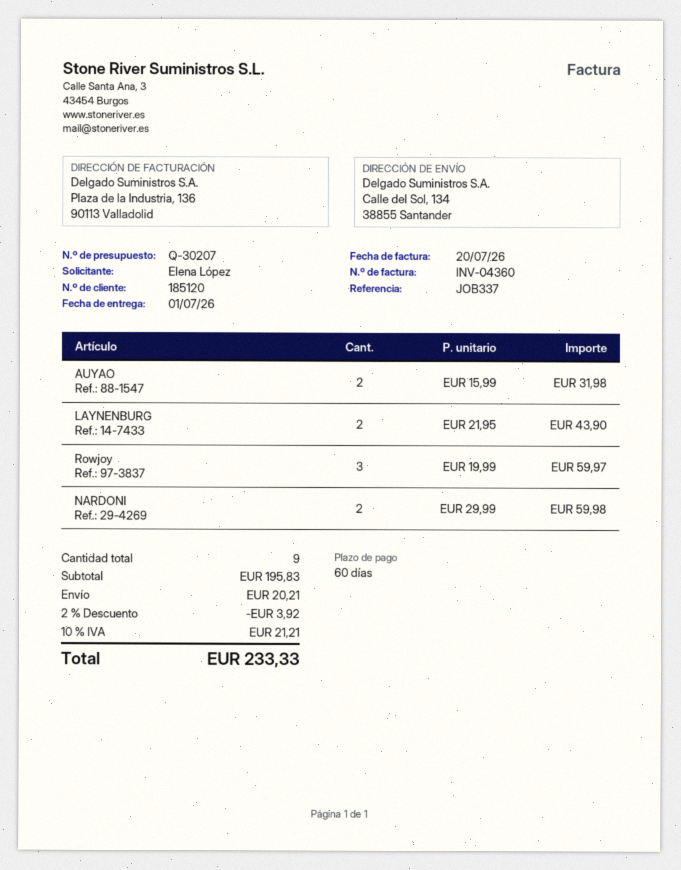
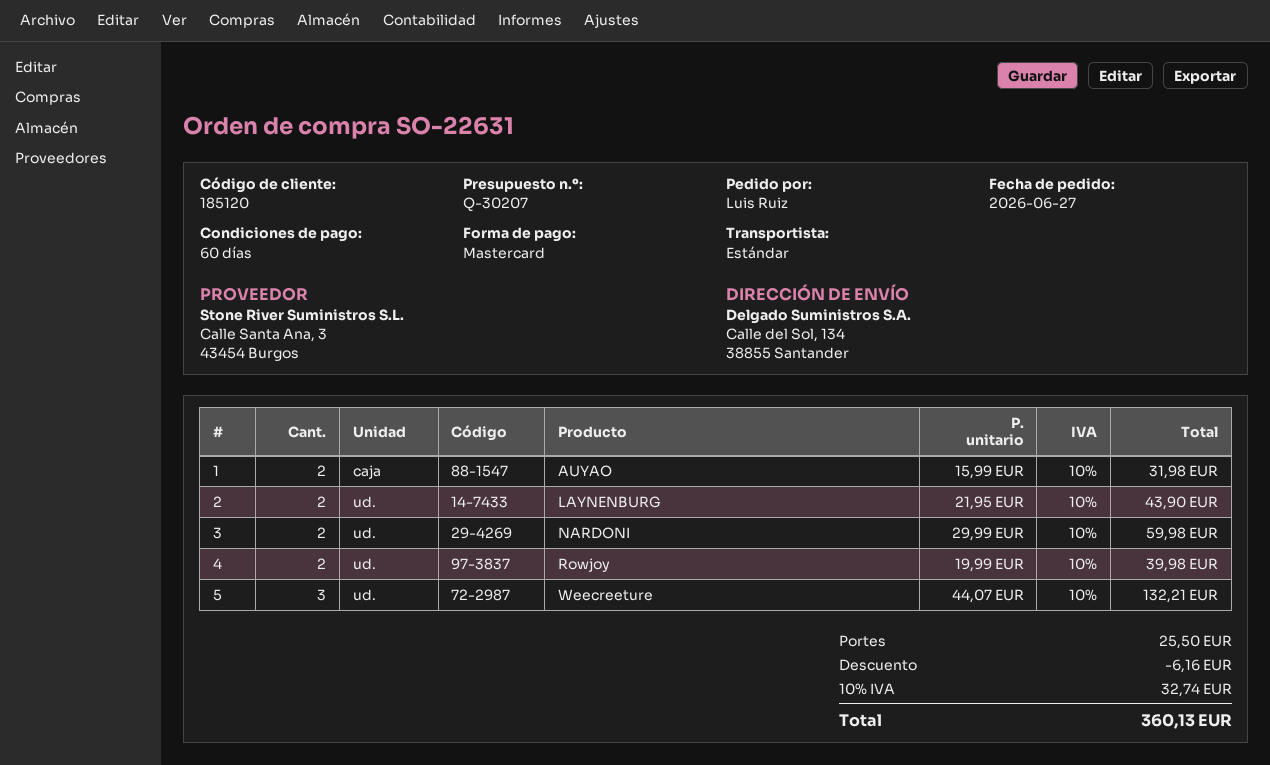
ordered by: Elena López -> Luis Ruiz
Rowjoy: 3 x 19.99 = 59.97 -> 2 x 19.99 = 39.98
Weecreeture: none -> 3 x 44.07 = 132.21
discount: 3.92 -> 6.16
shipping: 20.21 -> 25.50
tax: 10% = 21.21 -> 10% = 32.74
total: 233.33 -> 360.13

